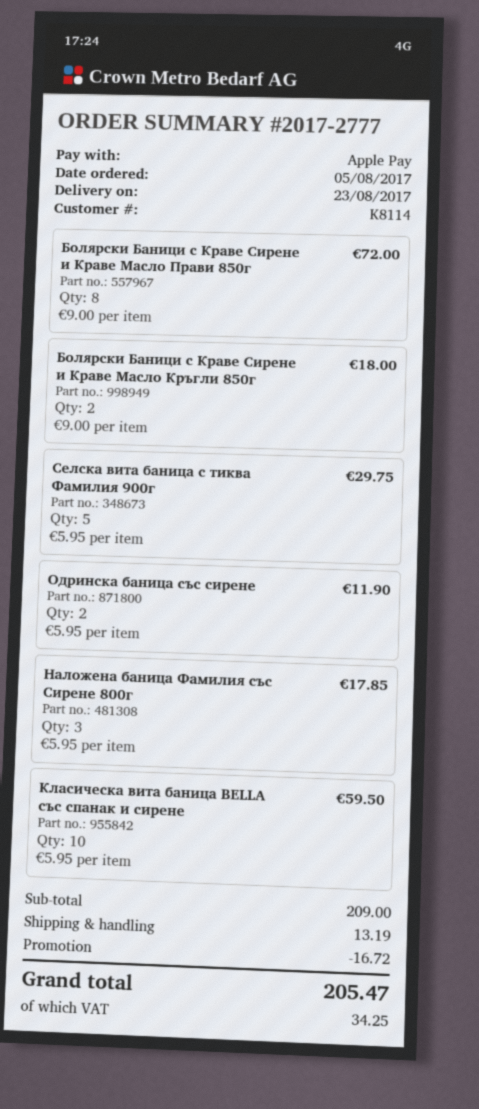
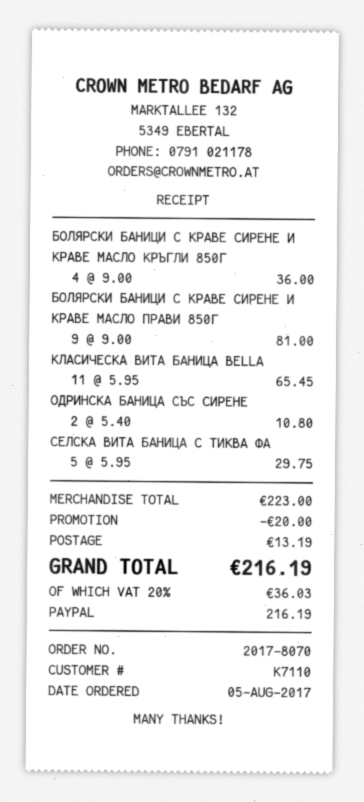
order number: 2017-2777 -> 2017-8070
customer number: K8114 -> K7110
payment method: Apple Pay -> PayPal
Болярски Баници с Краве Сирене и Краве Масло Прави 850г: 8 x 9.00 = 72.00 -> 9 x 9.00 = 81.00
Болярски Баници с Краве Сирене и Краве Масло Кръгли 850г: 2 x 9.00 = 18.00 -> 4 x 9.00 = 36.00
Одринска баница със сирене: 2 x 5.95 = 11.90 -> 2 x 5.40 = 10.80
Наложена баница Фамилия със Сирене 800г: 3 x 5.95 = 17.85 -> none
Класическа вита баница BELLA със спанак и сирене: 10 x 5.95 = 59.50 -> 11 x 5.95 = 65.45
subtotal: 209.00 -> 223.00
discount: 16.72 -> 20.00
tax: 34.25 -> 36.03
total: 205.47 -> 216.19

